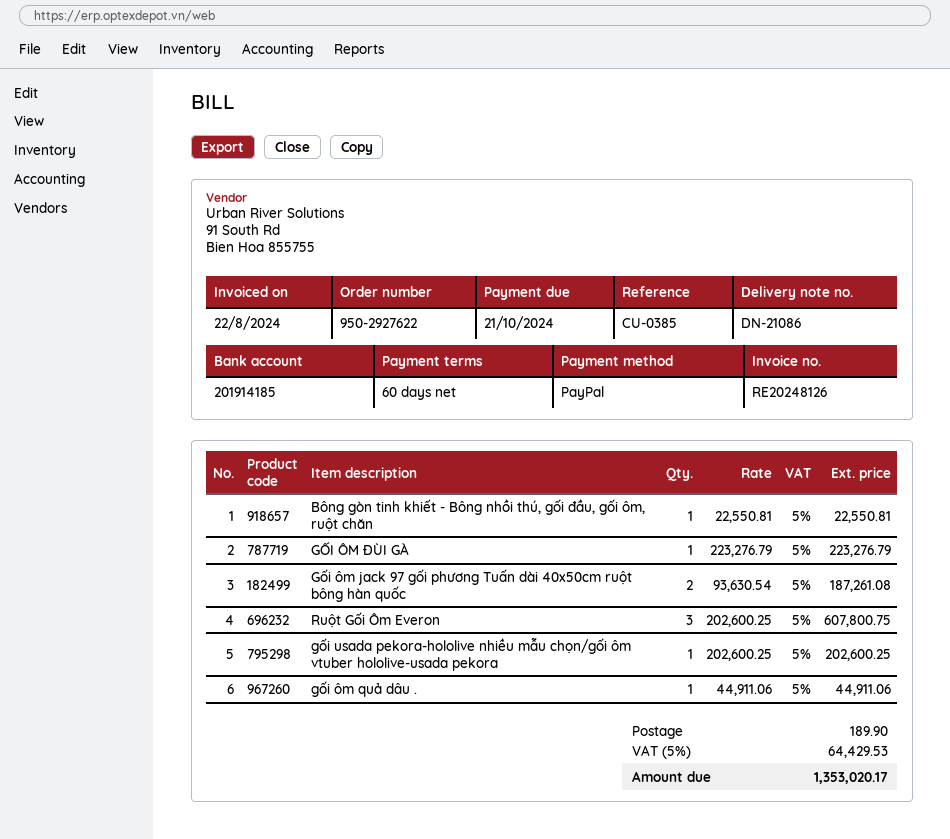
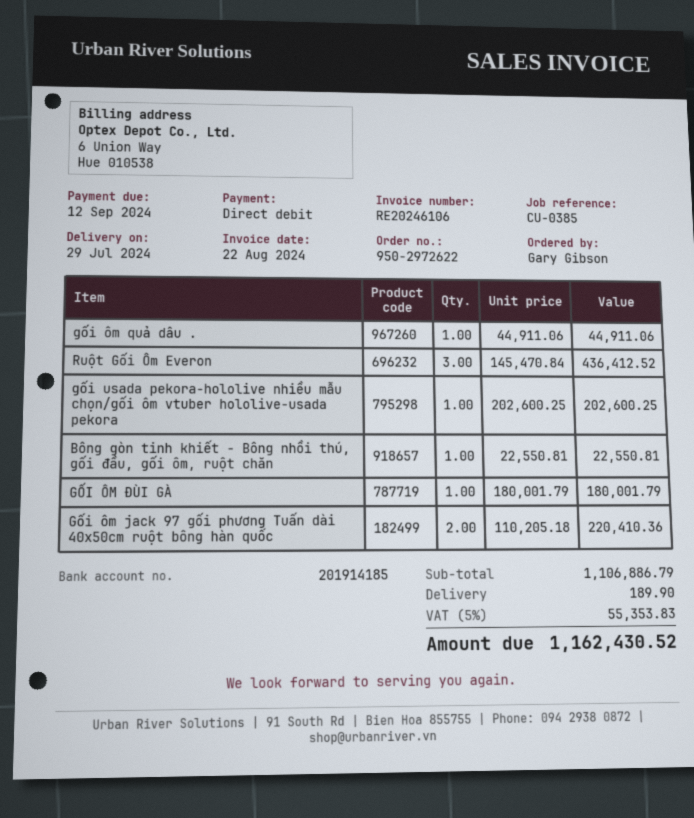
order number: 950-2927622 -> 950-2972622
invoice number: RE20248126 -> RE20246106
due date: 2024-10-21 -> 2024-09-12
payment method: PayPal -> direct debit
GỐI ÔM ĐÙI GÀ: 1 x 223276.79 = 223276.79 -> 1 x 180001.79 = 180001.79
Gối ôm jack 97 gối phương Tuấn dài 40x50cm ruột bông hàn quốc: 2 x 93630.54 = 187261.08 -> 2 x 110205.18 = 220410.36
Ruột Gối Ôm Everon: 3 x 202600.25 = 607800.75 -> 3 x 145470.84 = 436412.52
tax: 5% = 64429.53 -> 5% = 55353.83
total: 1353020.17 -> 1162430.52

